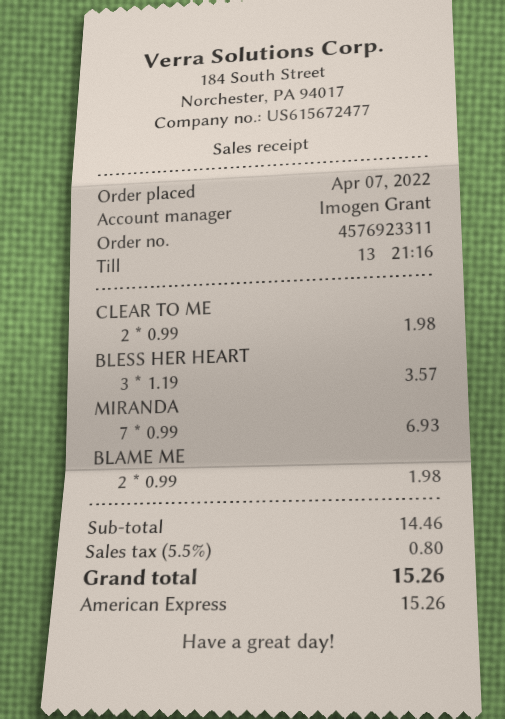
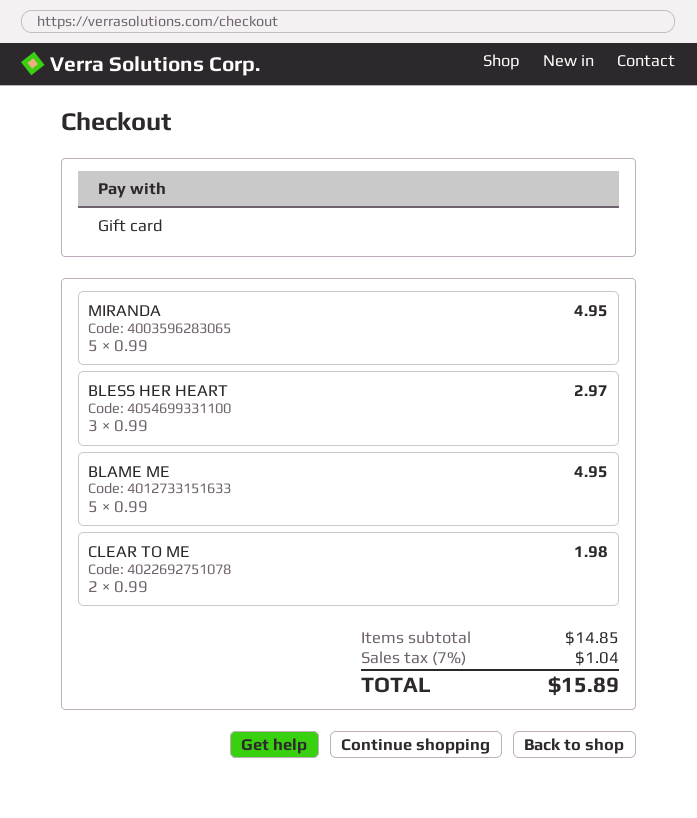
payment method: American Express -> gift card
BLESS HER HEART: 3 x 1.19 = 3.57 -> 3 x 0.99 = 2.97
MIRANDA: 7 x 0.99 = 6.93 -> 5 x 0.99 = 4.95
BLAME ME: 2 x 0.99 = 1.98 -> 5 x 0.99 = 4.95
subtotal: 14.46 -> 14.85
tax: 5.5% = 0.80 -> 7% = 1.04
total: 15.26 -> 15.89

